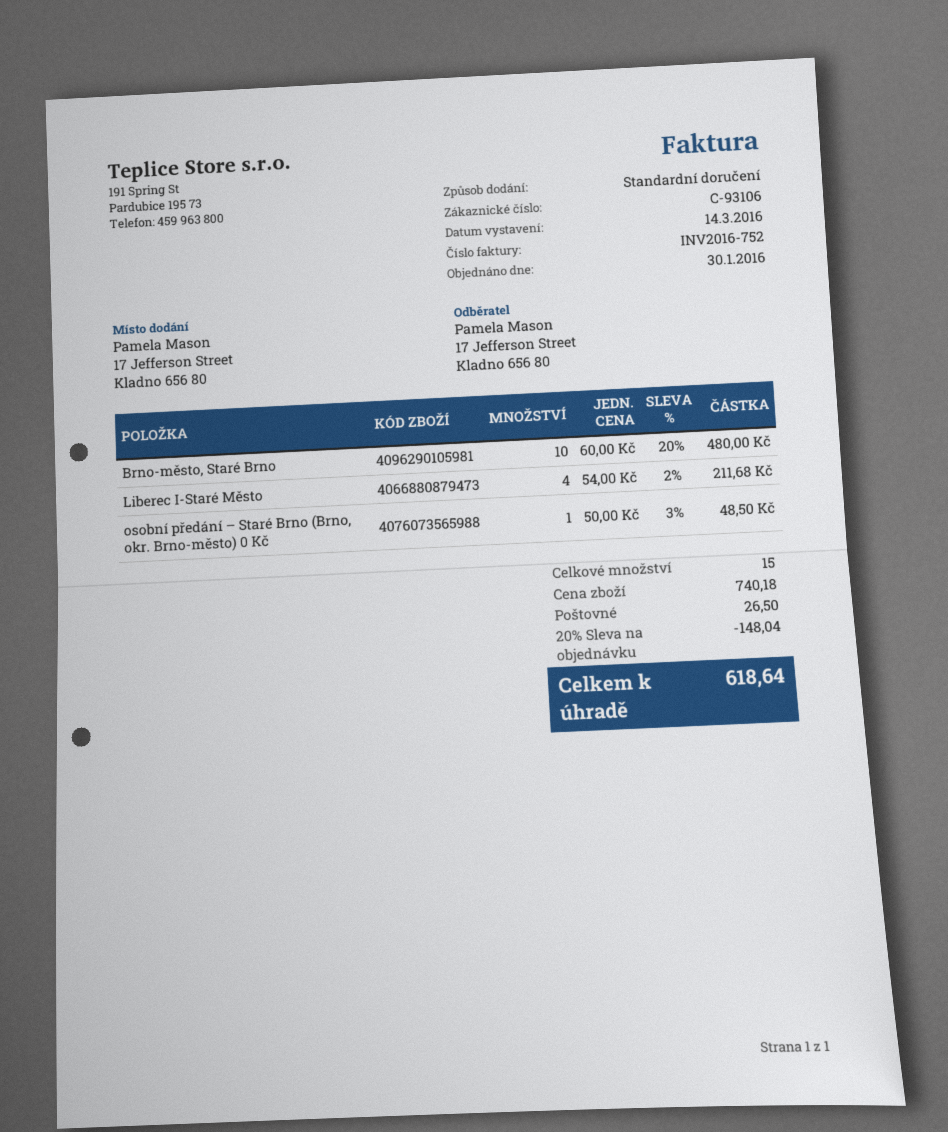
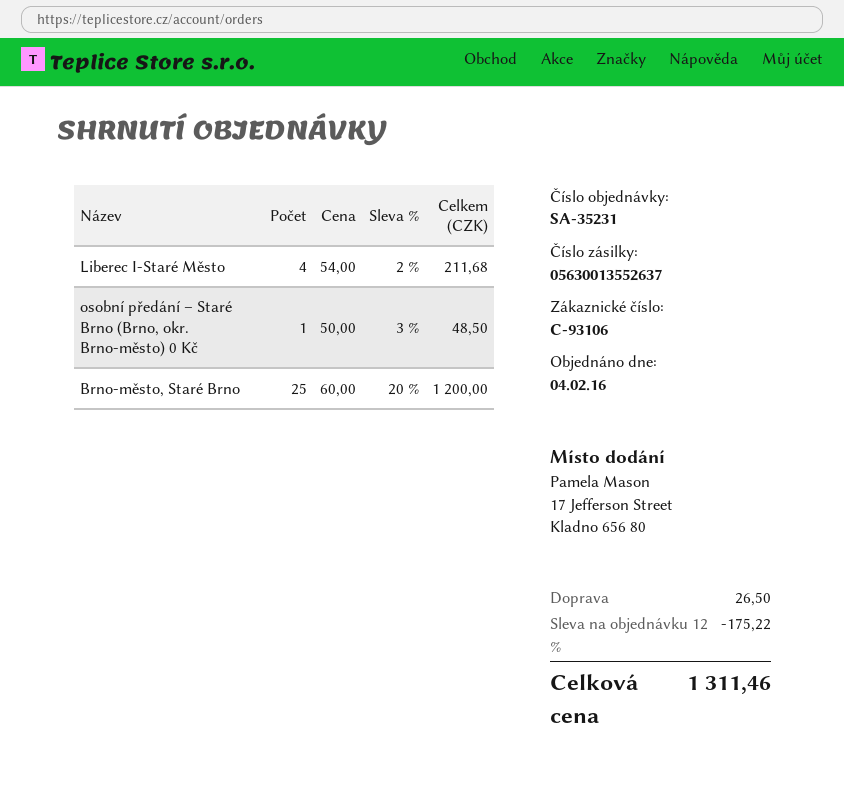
order date: 2016-01-30 -> 2016-02-04
Brno-město, Staré Brno: 10 x 60.00 - 20% = 480.00 -> 25 x 60.00 - 20% = 1200.00
discount: 20% = 148.04 -> 12% = 175.22
total: 618.64 -> 1311.46

